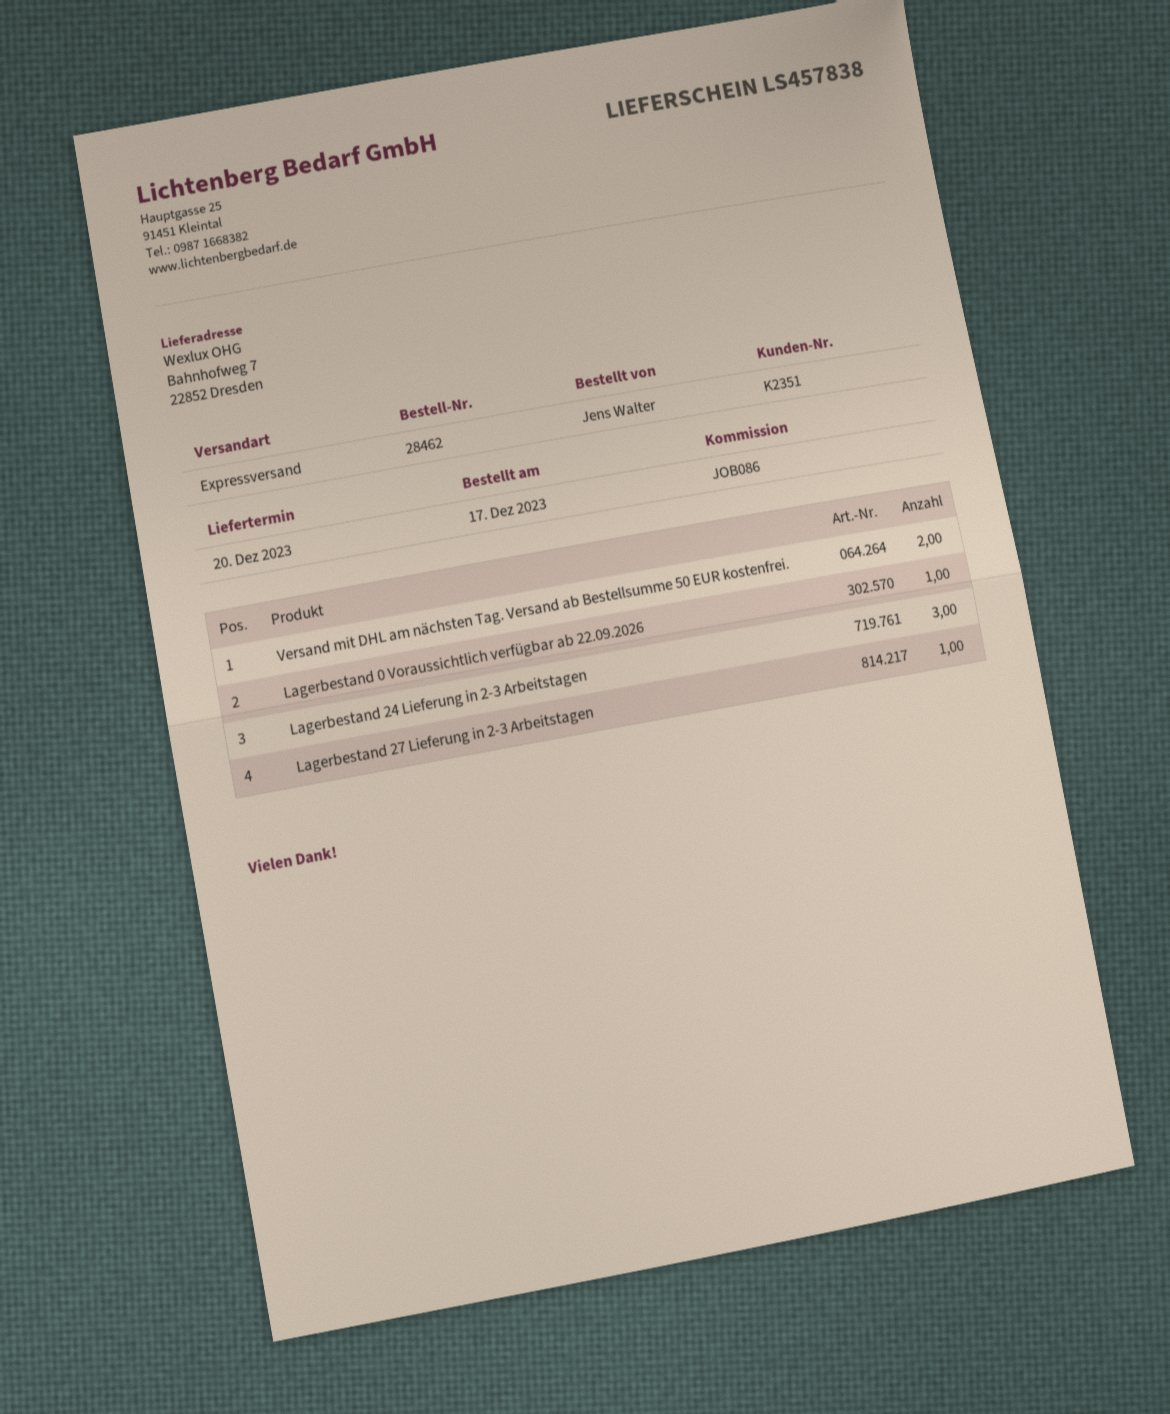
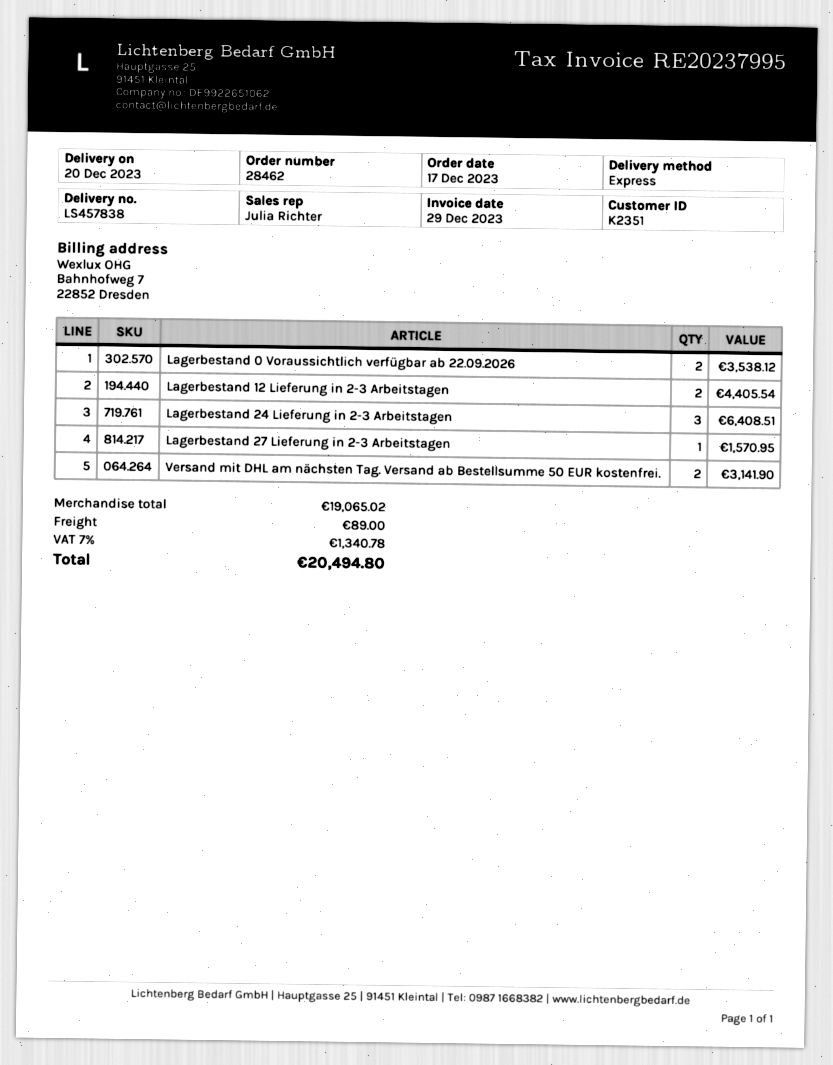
Lagerbestand 0 Voraussichtlich verfügbar ab 22.09.2026: 1 -> 2
Lagerbestand 12 Lieferung in 2-3 Arbeitstagen: none -> 2

